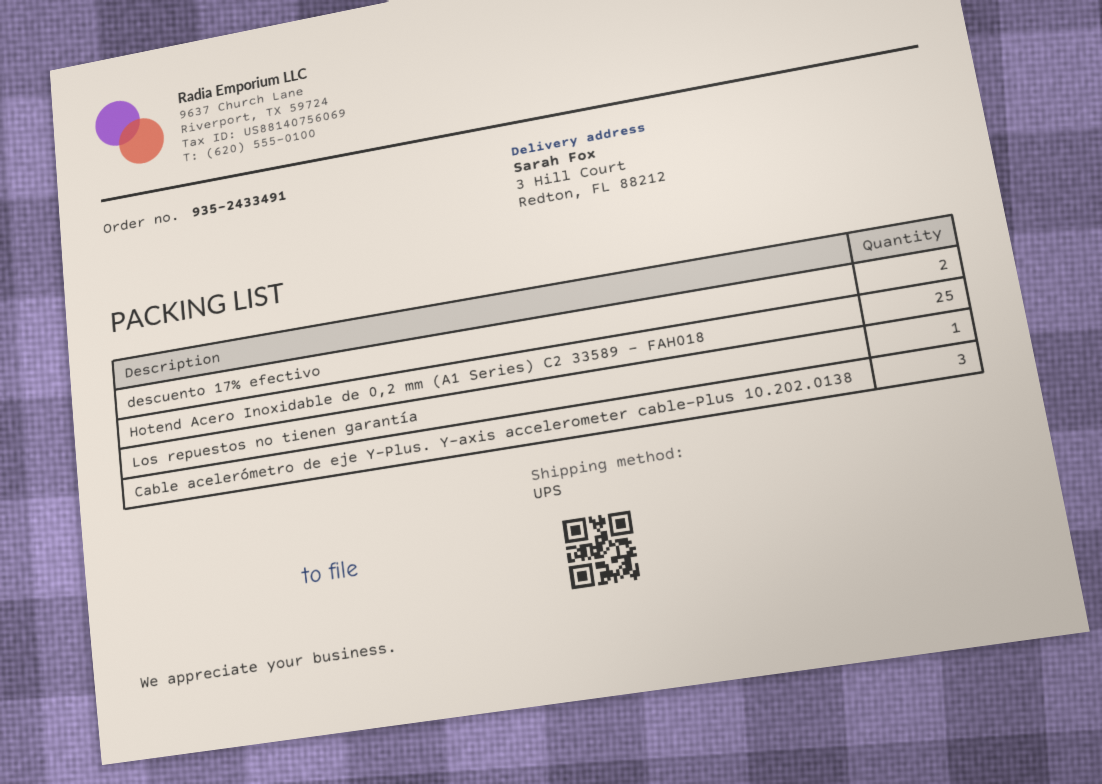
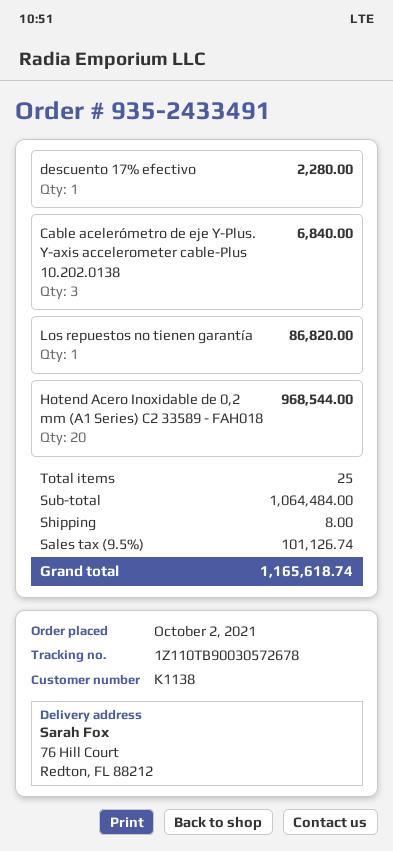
ship to: 3 Hill Court, Redton, FL 88212 -> 76 Hill Court, Redton, FL 88212
descuento 17% efectivo: 2 -> 1
Hotend Acero Inoxidable de 0,2 mm (A1 Series) C2 33589 - FAH018: 25 -> 20

